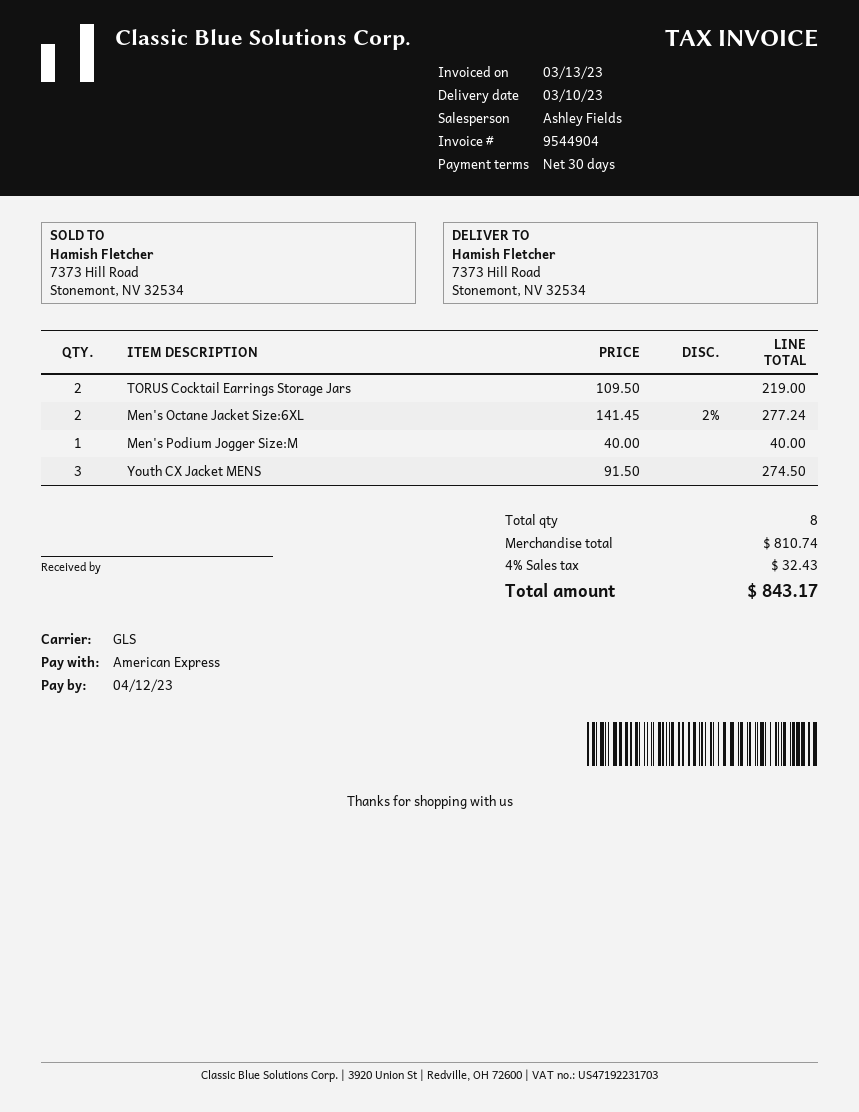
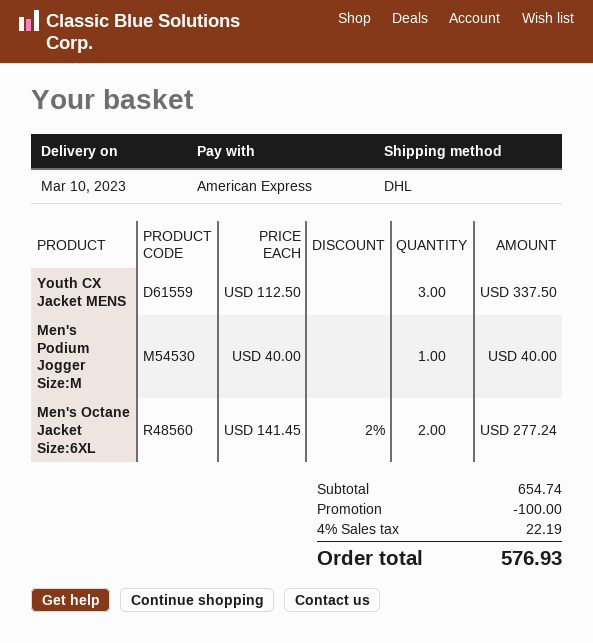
shipping method: GLS -> DHL
TORUS Cocktail Earrings Storage Jars: 2 x 109.50 = 219.00 -> none
Youth CX Jacket MENS: 3 x 91.50 = 274.50 -> 3 x 112.50 = 337.50
subtotal: 810.74 -> 654.74
discount: none -> 100.00
tax: 4% = 32.43 -> 4% = 22.19
total: 843.17 -> 576.93

